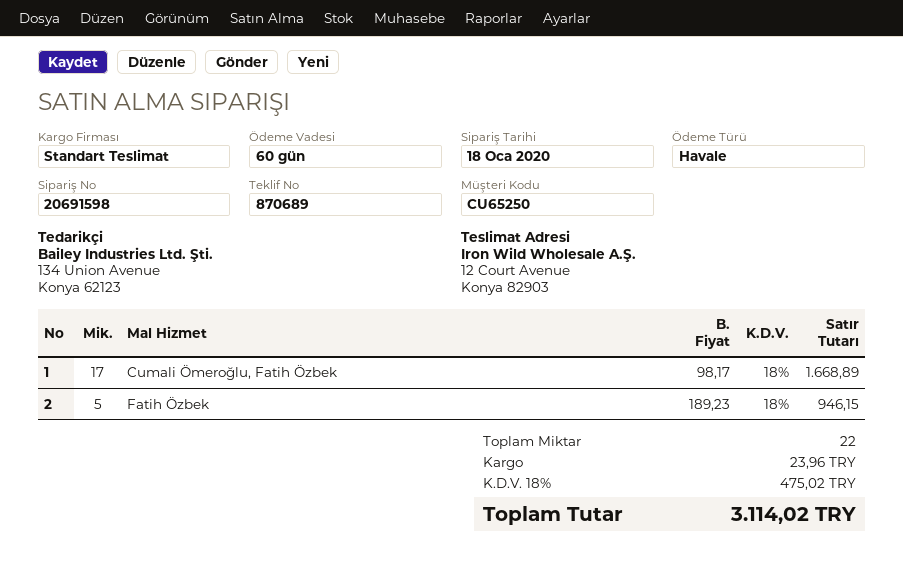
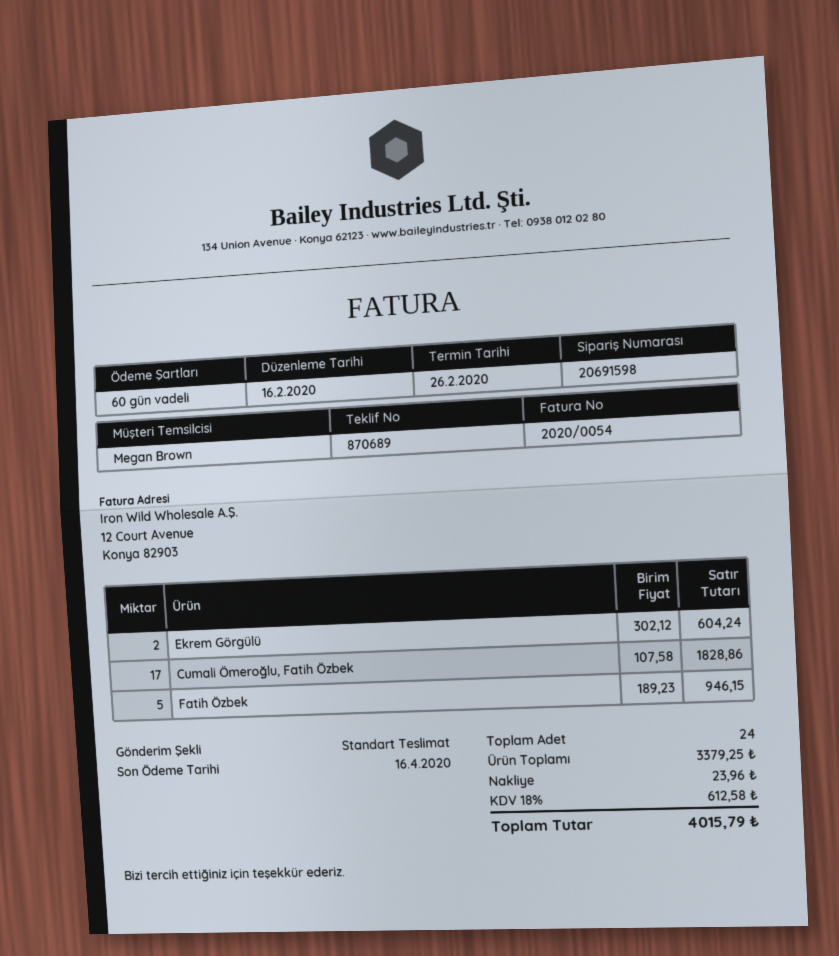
Cumali Ömeroğlu, Fatih Özbek: 17 x 98.17 = 1668.89 -> 17 x 107.58 = 1828.86
Ekrem Görgülü: none -> 2 x 302.12 = 604.24
total quantity: 22 -> 24
tax: 18% = 475.02 -> 18% = 612.58
total: 3114.02 -> 4015.79

